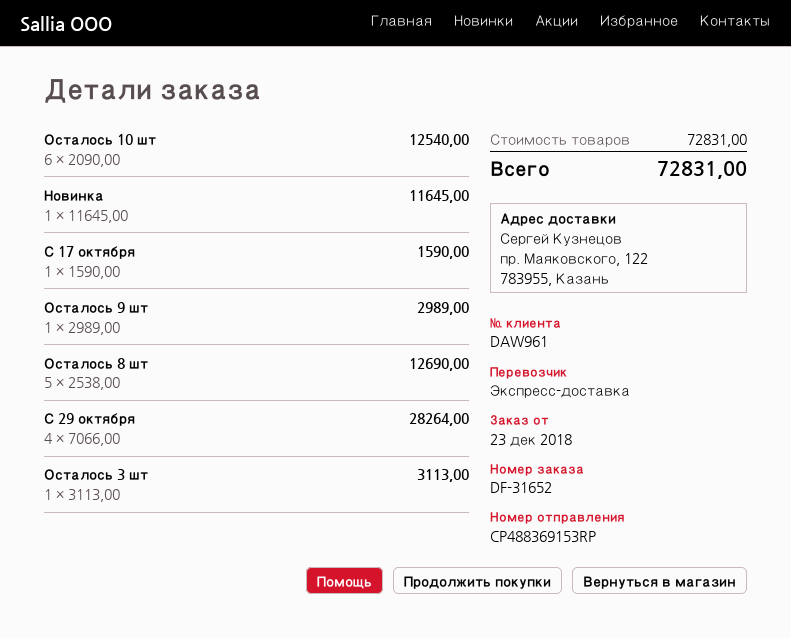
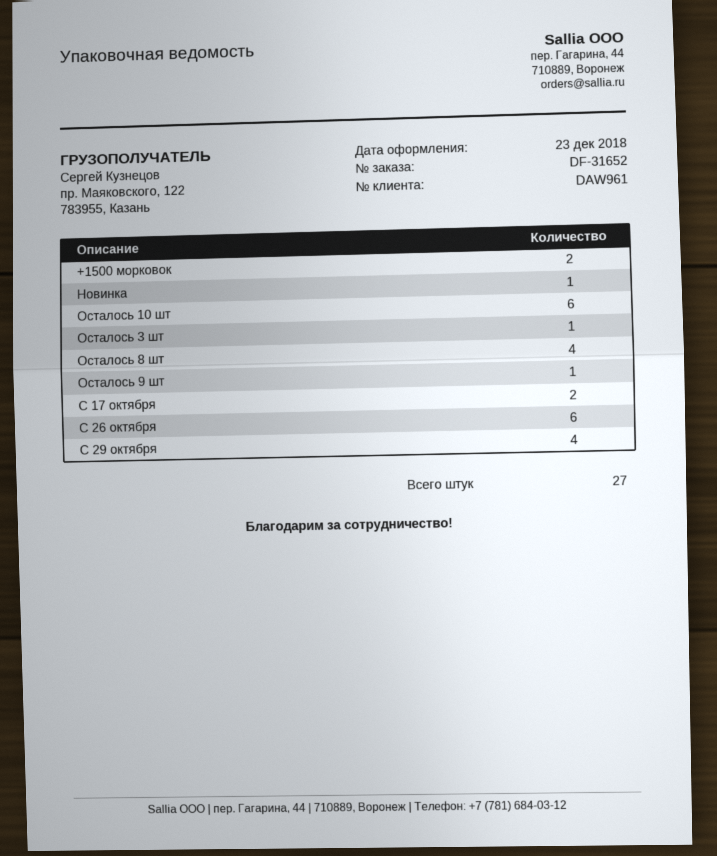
С 17 октября: 1 -> 2
Осталось 8 шт: 5 -> 4
+1500 морковок: none -> 2
С 26 октября: none -> 6

